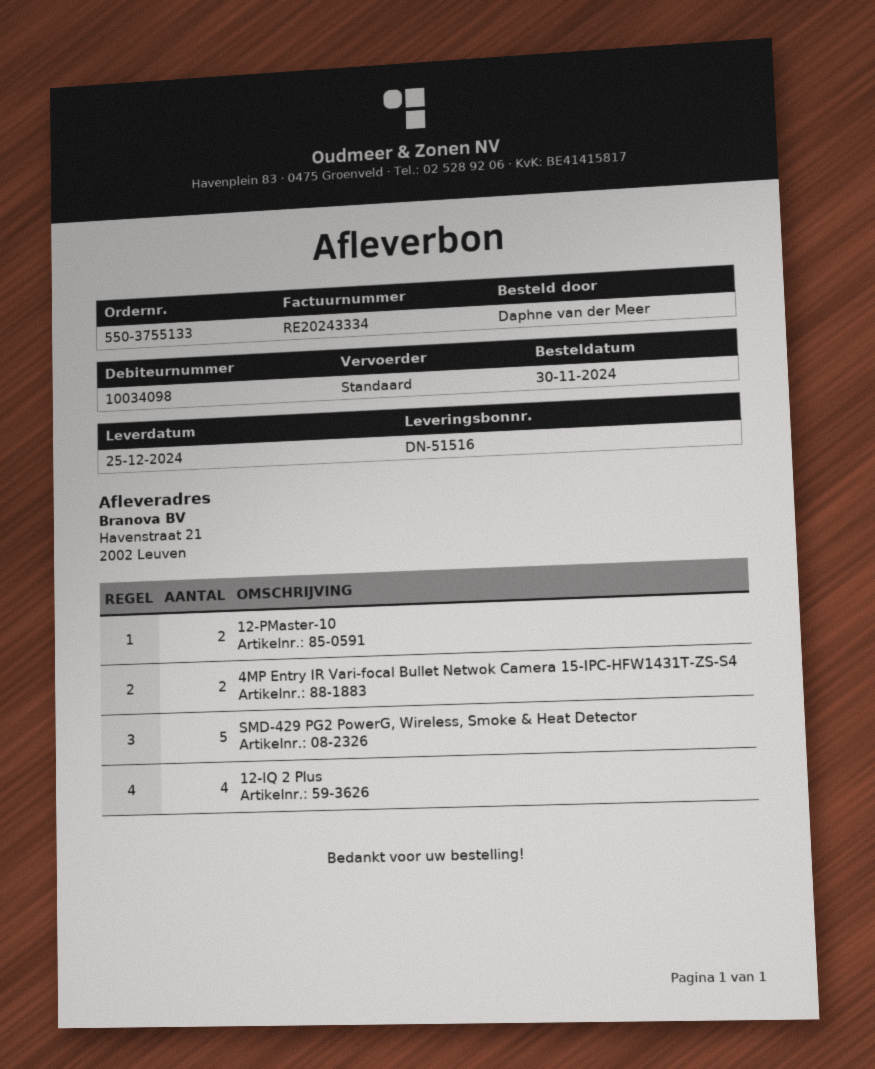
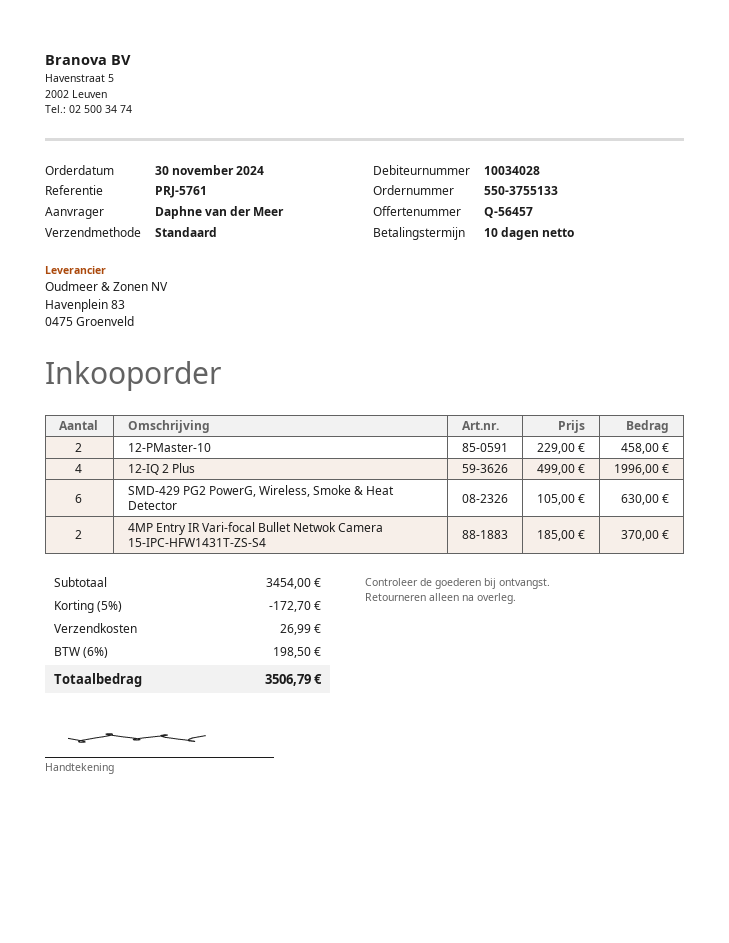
customer number: 10034098 -> 10034028
SMD-429 PG2 PowerG, Wireless, Smoke & Heat Detector: 5 -> 6

